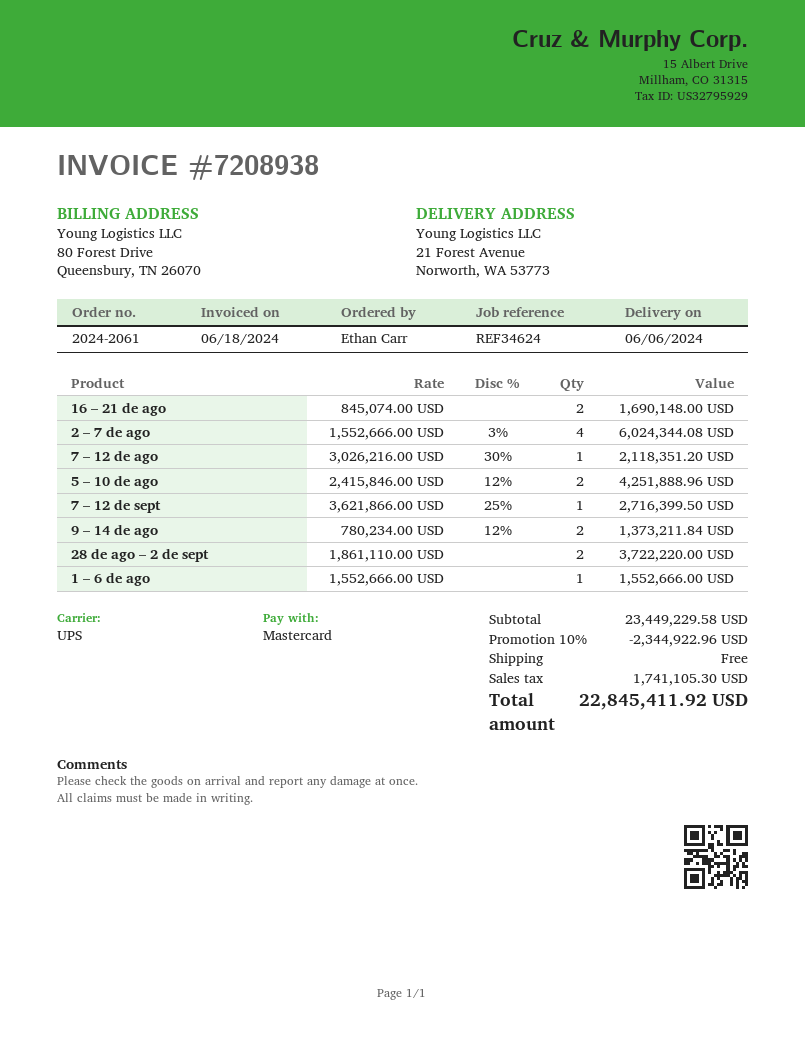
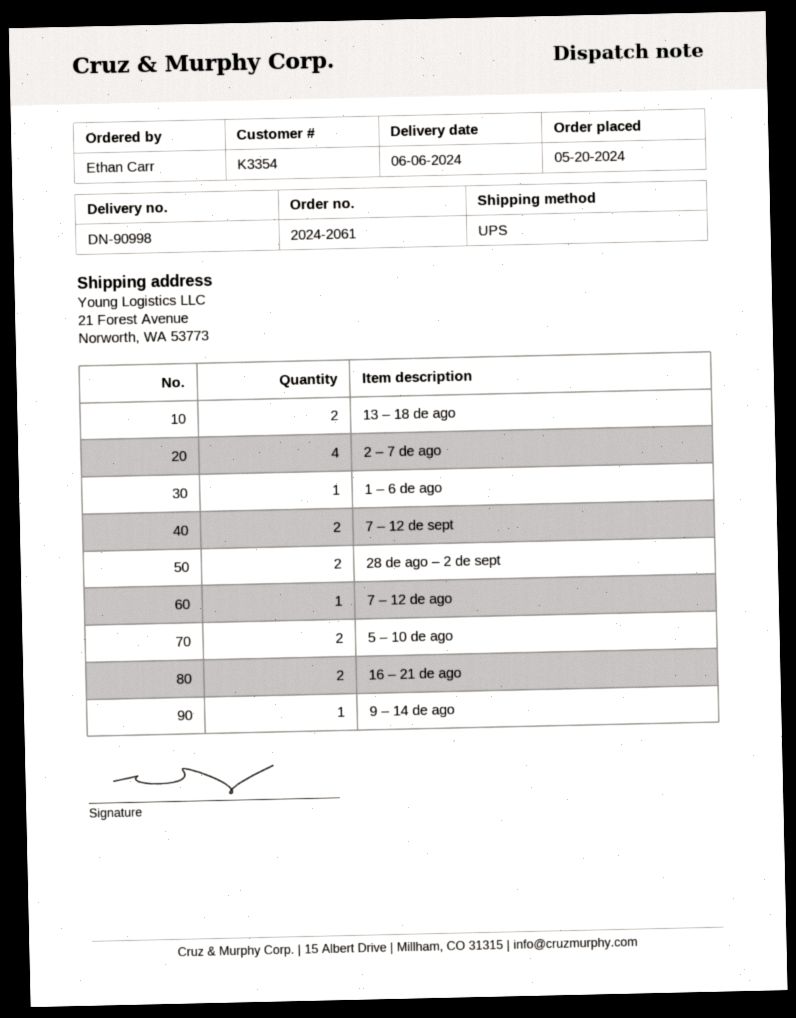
7 – 12 de sept: 1 -> 2
9 – 14 de ago: 2 -> 1
13 – 18 de ago: none -> 2

